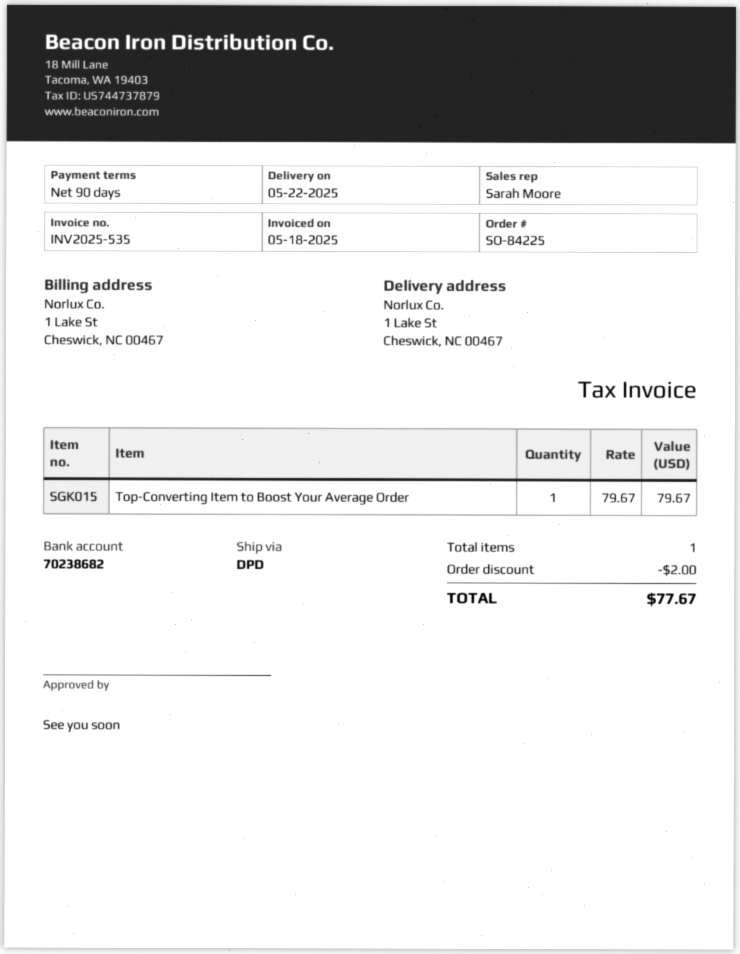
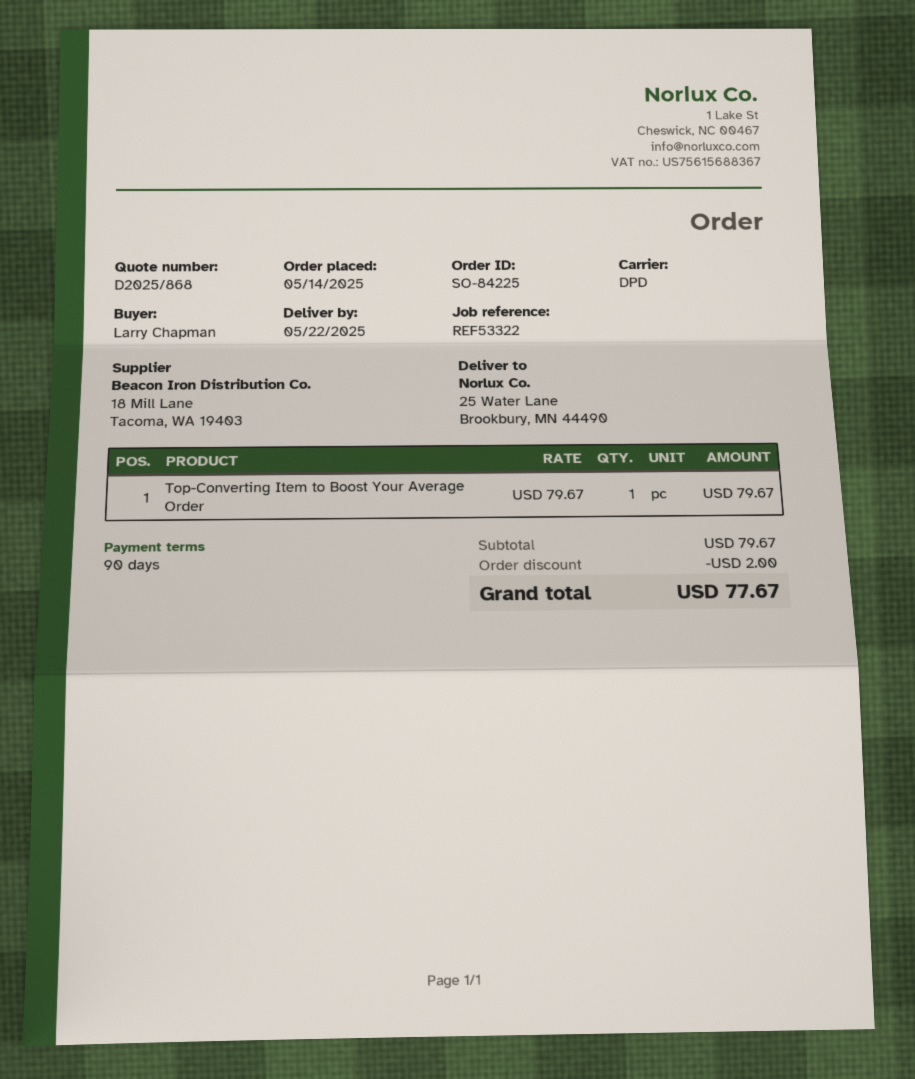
ship to: 1 Lake St, Cheswick, NC 00467 -> 25 Water Lane, Brookbury, MN 44490

